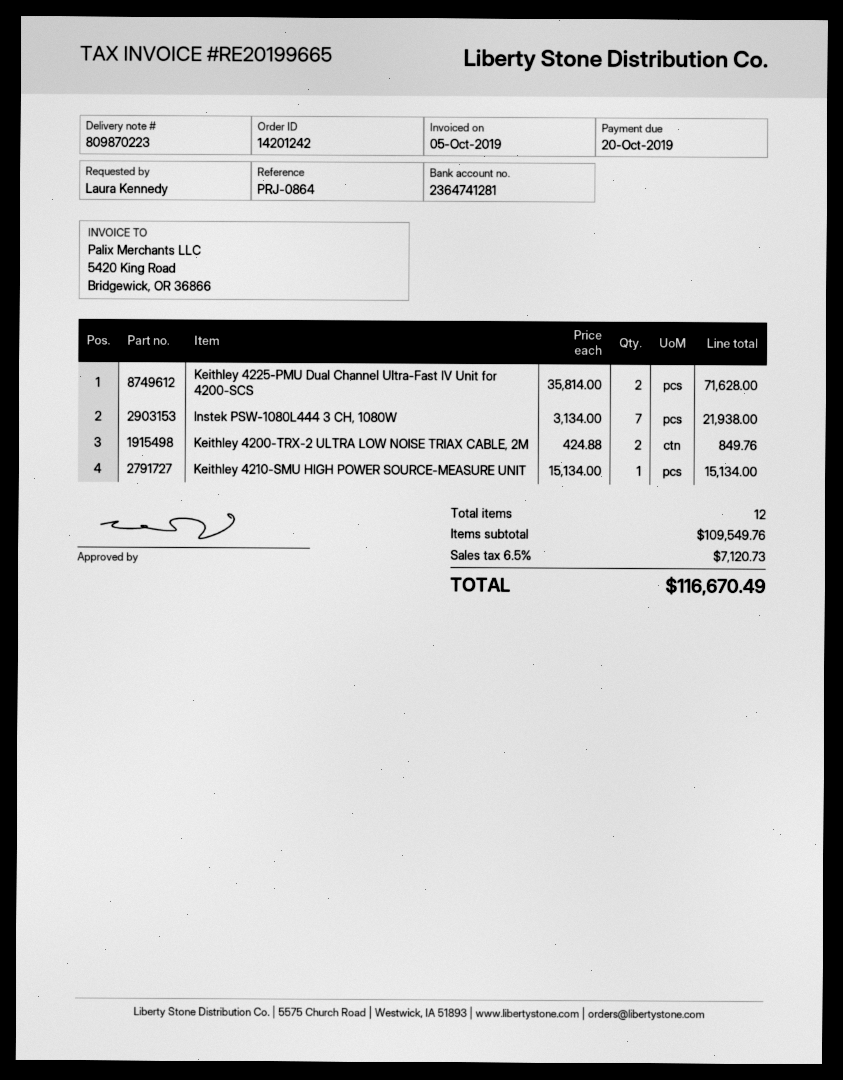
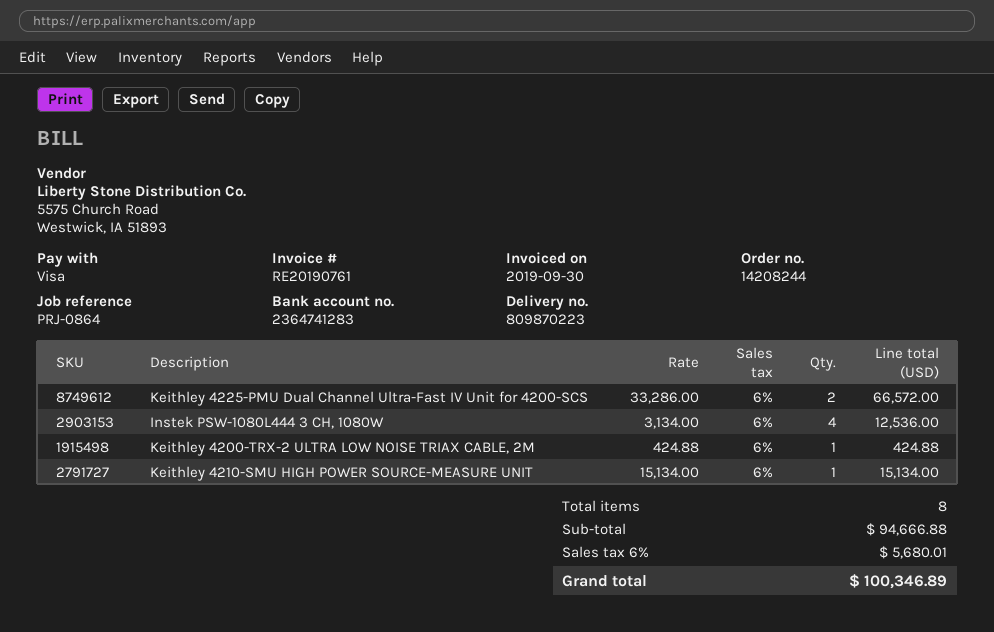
order number: 14201242 -> 14208244
invoice number: RE20199665 -> RE20190761
invoice date: 2019-10-05 -> 2019-09-30
bank account: 2364741281 -> 2364741283
Keithley 4225-PMU Dual Channel Ultra-Fast IV Unit for 4200-SCS: 2 x 35814.00 = 71628.00 -> 2 x 33286.00 = 66572.00
Instek PSW-1080L444 3 CH, 1080W: 7 x 3134.00 = 21938.00 -> 4 x 3134.00 = 12536.00
Keithley 4200-TRX-2 ULTRA LOW NOISE TRIAX CABLE, 2M: 2 x 424.88 = 849.76 -> 1 x 424.88 = 424.88
total quantity: 12 -> 8
subtotal: 109549.76 -> 94666.88
tax: 6.5% = 7120.73 -> 6% = 5680.01
total: 116670.49 -> 100346.89

